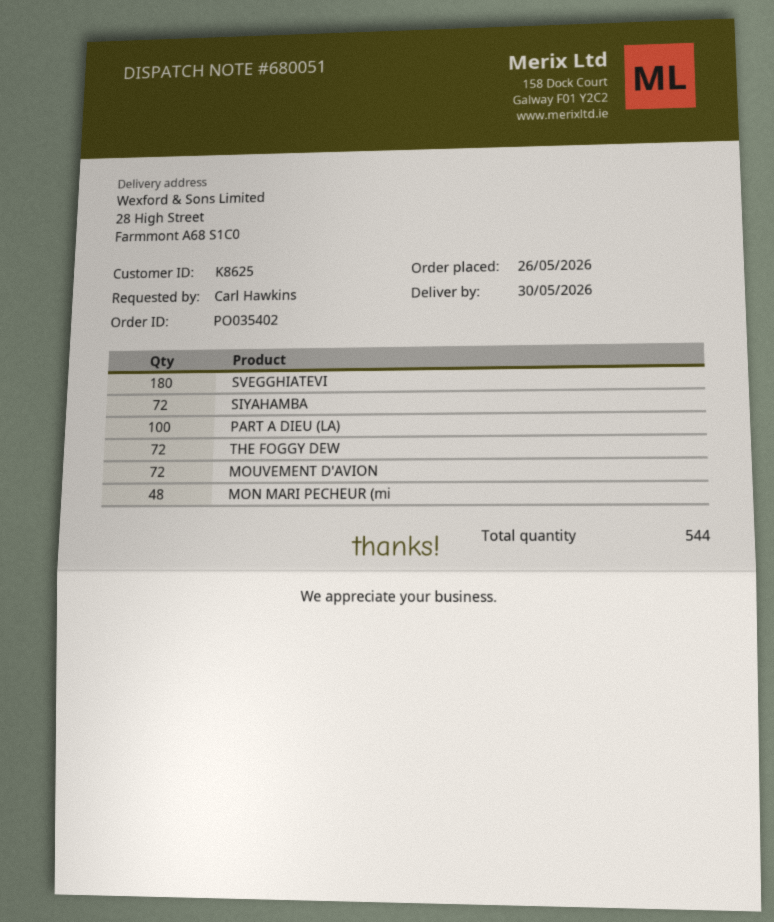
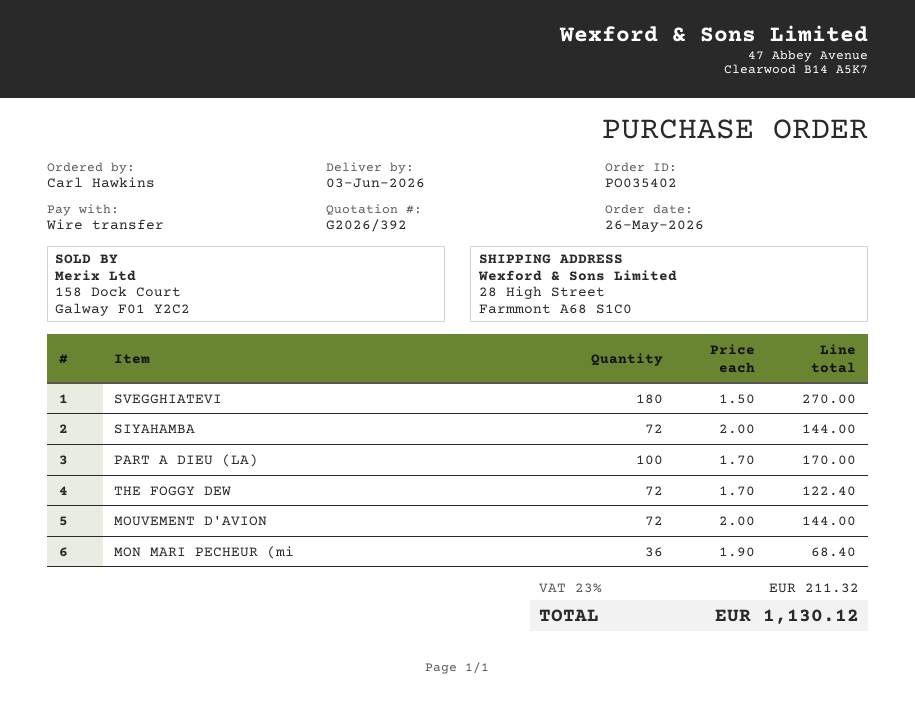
delivery date: 2026-05-30 -> 2026-06-03
MON MARI PECHEUR (mi: 48 -> 36

